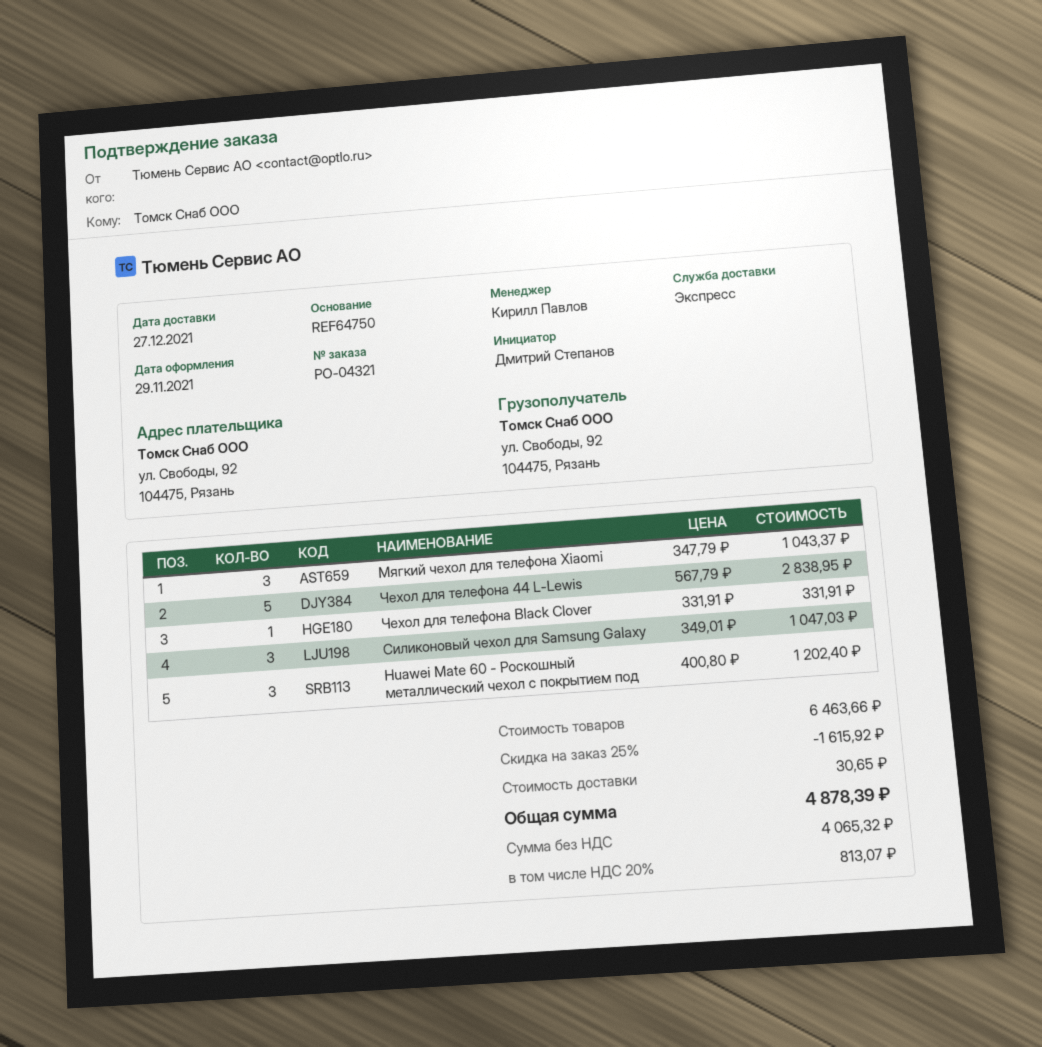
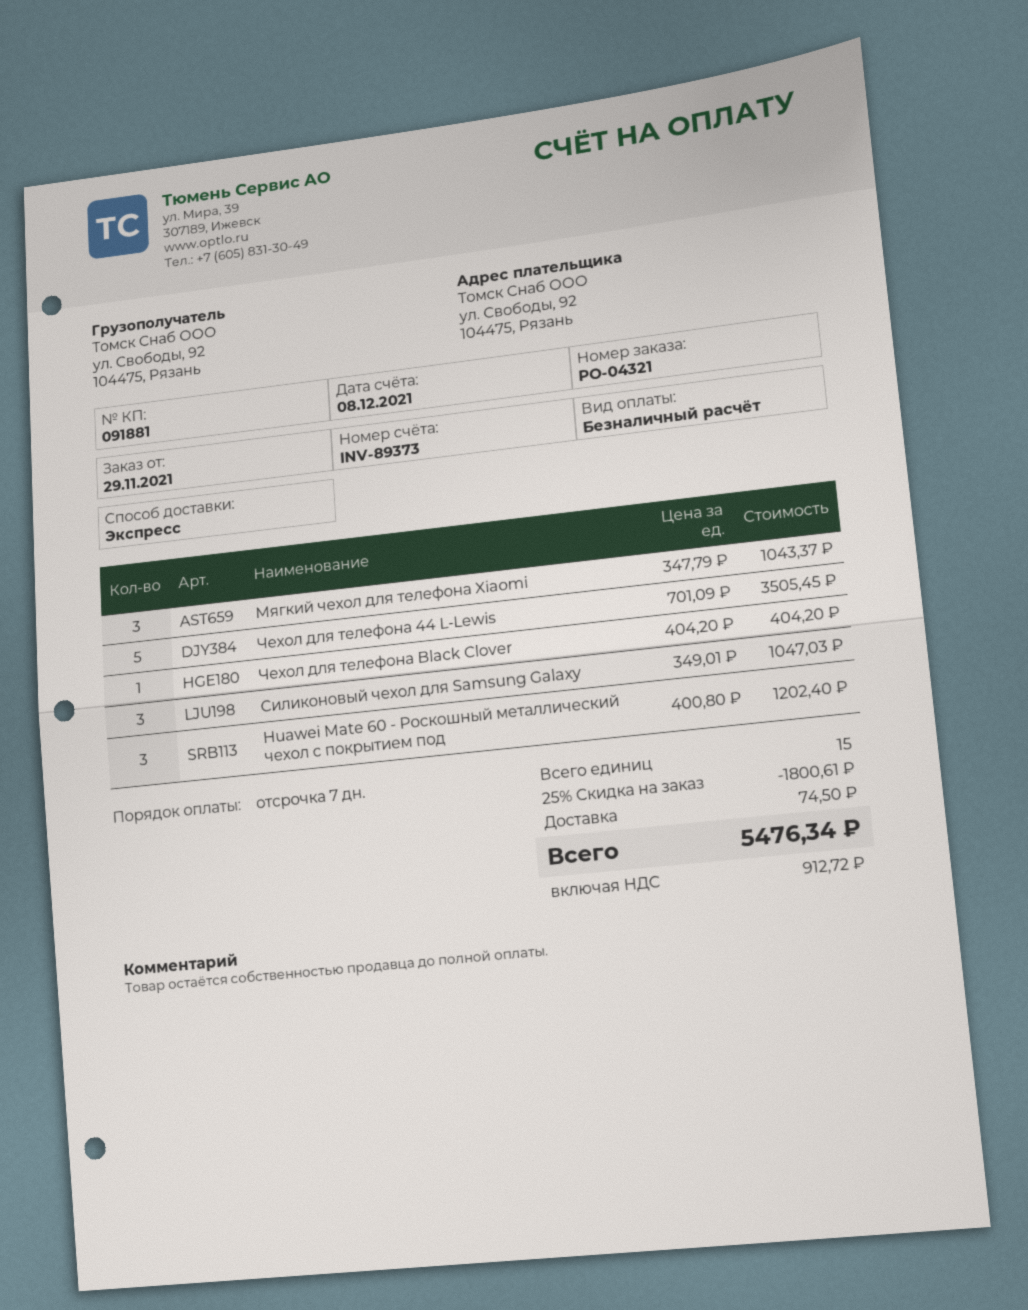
Чехол для телефона 44 L-Lewis: 5 x 567.79 = 2838.95 -> 5 x 701.09 = 3505.45
Чехол для телефона Black Clover: 1 x 331.91 = 331.91 -> 1 x 404.20 = 404.20
discount: 25% = 1615.92 -> 25% = 1800.61
shipping: 30.65 -> 74.50
tax: 813.07 -> 912.72
total: 4878.39 -> 5476.34

